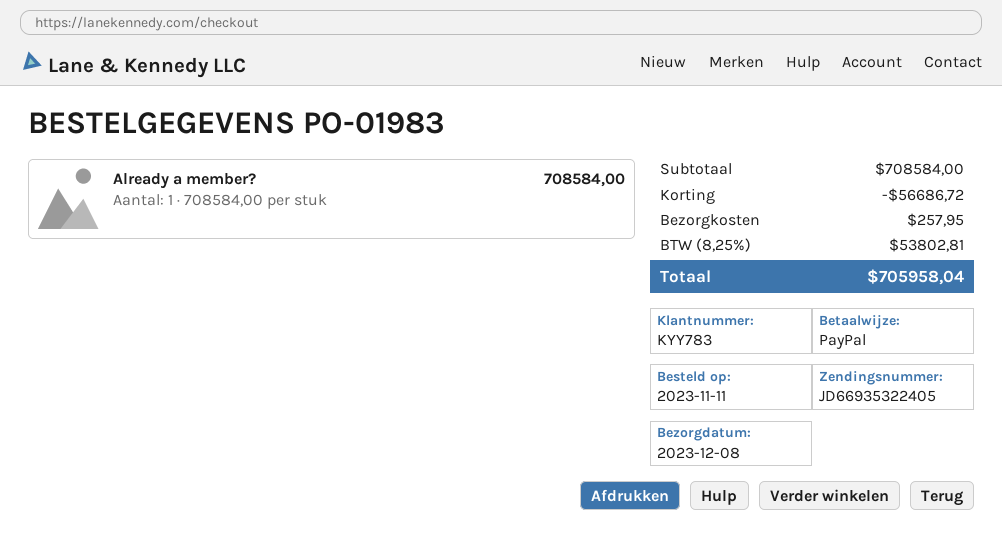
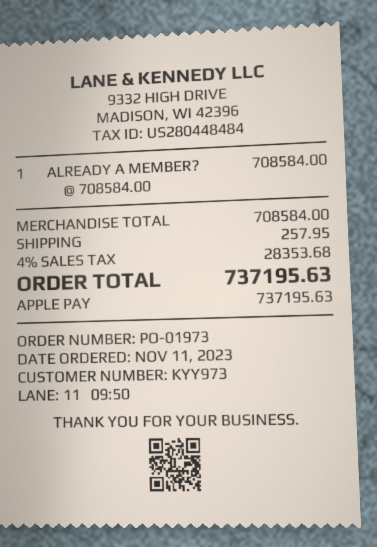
order number: PO-01983 -> PO-01973
customer number: KYY783 -> KYY973
payment method: PayPal -> Apple Pay
discount: 56686.72 -> none
tax: 8.25% = 53802.81 -> 4% = 28353.68
total: 705958.04 -> 737195.63

